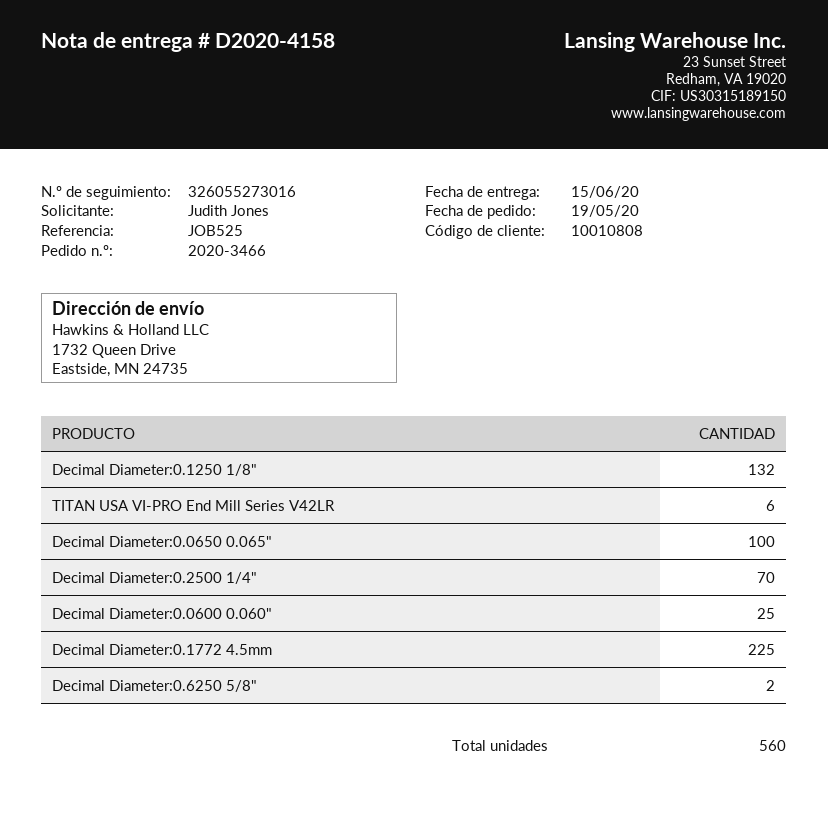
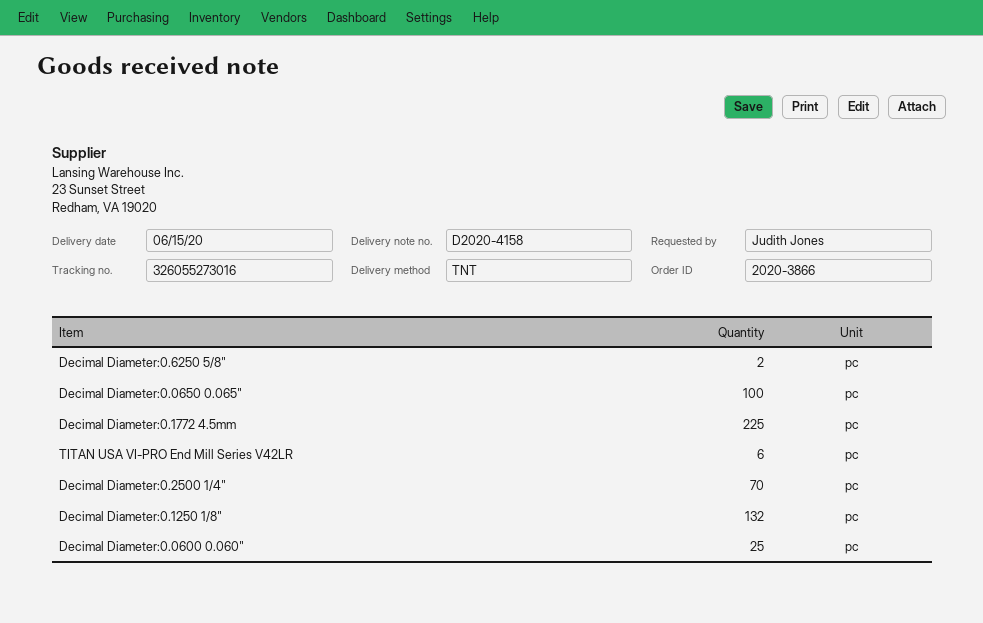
order number: 2020-3466 -> 2020-3866

